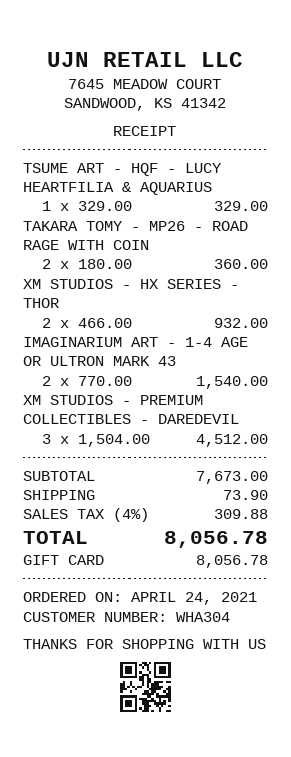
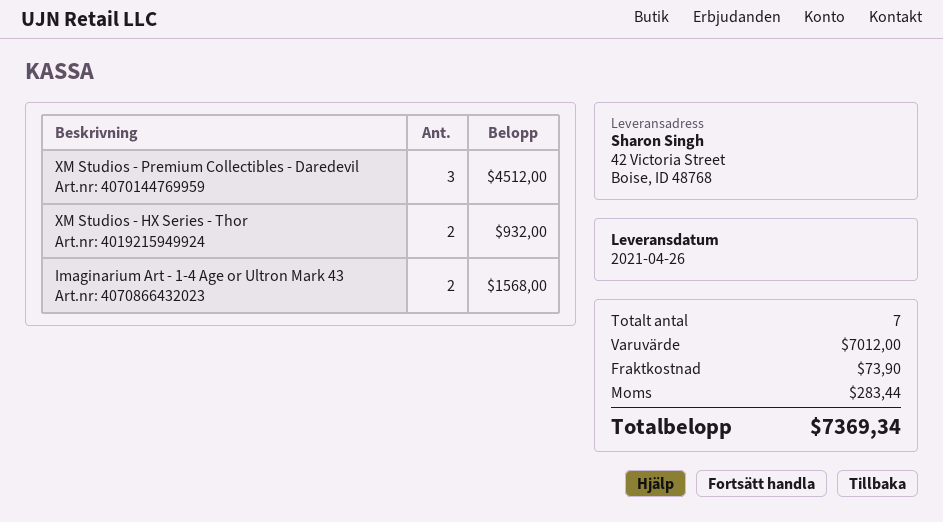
TSUME ART - HQF - LUCY HEARTFILIA & AQUARIUS: 1 for 329.00 -> none
TAKARA TOMY - MP26 - ROAD RAGE WITH COIN: 2 for 360.00 -> none
IMAGINARIUM ART - 1-4 AGE OR ULTRON MARK 43: 2 for 1540.00 -> 2 for 1568.00
subtotal: 7673.00 -> 7012.00
tax: 309.88 -> 283.44
total: 8056.78 -> 7369.34

